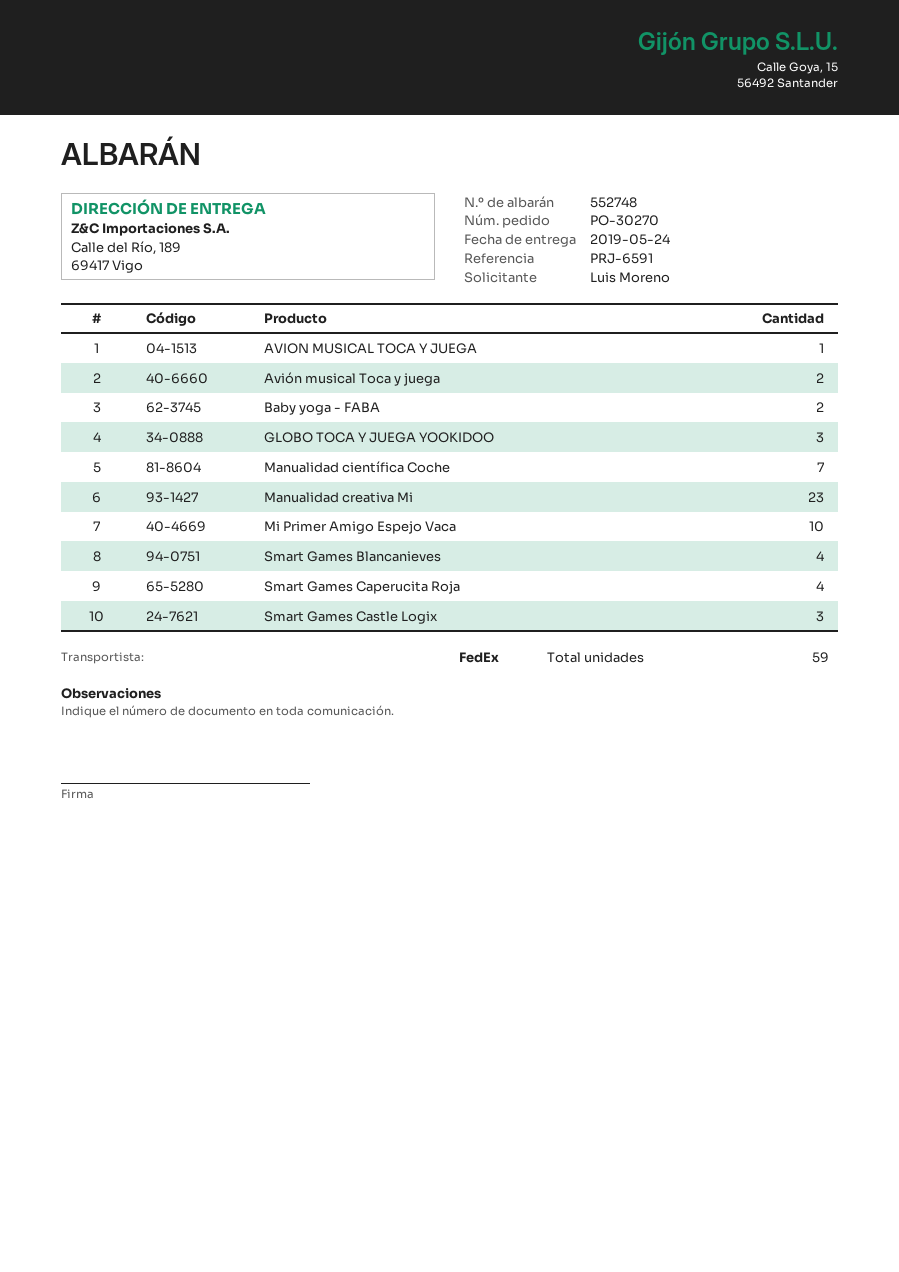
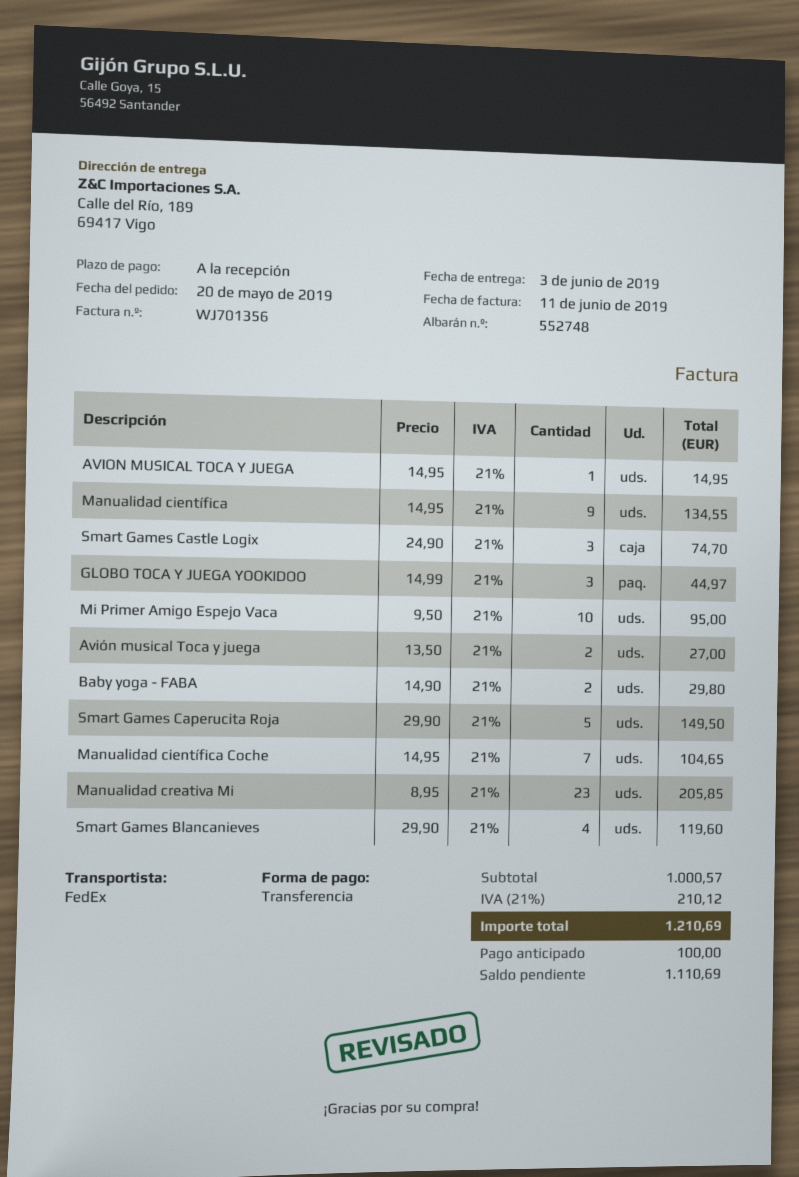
delivery date: 2019-05-24 -> 2019-06-03
Smart Games Caperucita Roja: 4 -> 5
Manualidad científica: none -> 9

